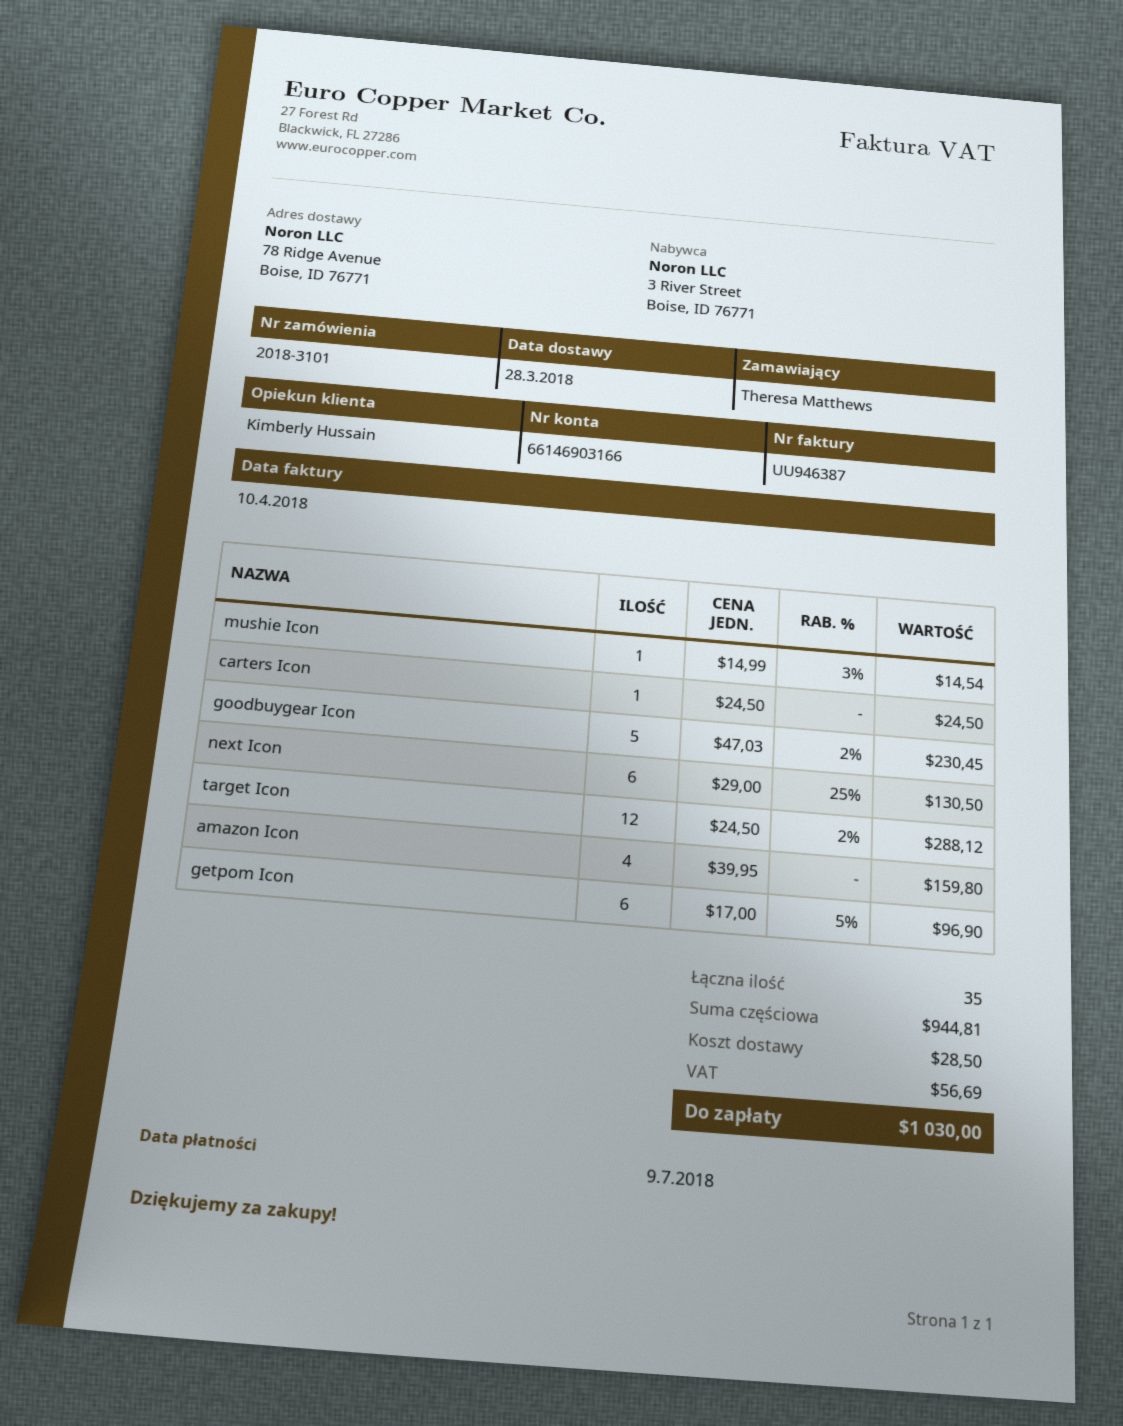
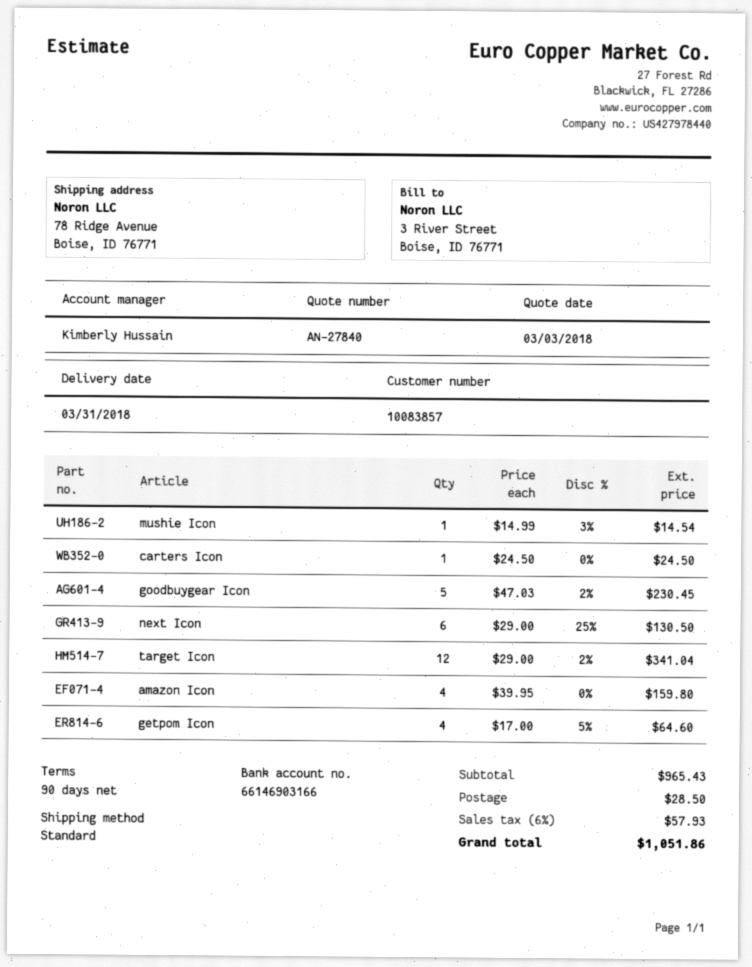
delivery date: 2018-03-28 -> 2018-03-31
target Icon: 12 x 24.50 - 2% = 288.12 -> 12 x 29.00 - 2% = 341.04
getpom Icon: 6 x 17.00 - 5% = 96.90 -> 4 x 17.00 - 5% = 64.60
subtotal: 944.81 -> 965.43
tax: 56.69 -> 57.93
total: 1030.00 -> 1051.86

